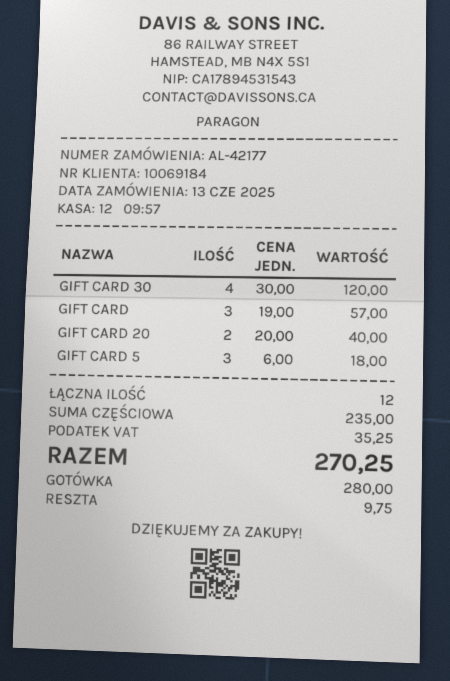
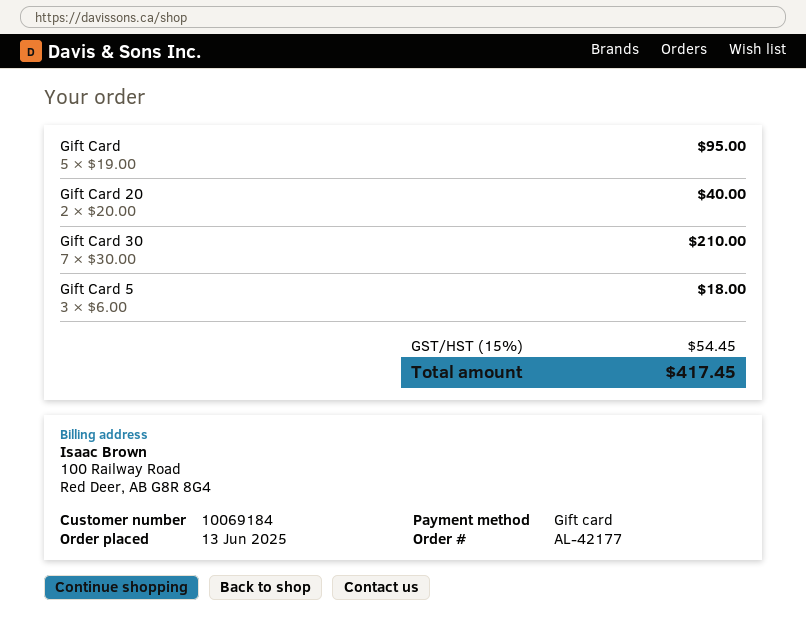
payment method: cash -> gift card
GIFT CARD 30: 4 x 30.00 = 120.00 -> 7 x 30.00 = 210.00
GIFT CARD: 3 x 19.00 = 57.00 -> 5 x 19.00 = 95.00
tax: 35.25 -> 54.45
total: 270.25 -> 417.45

